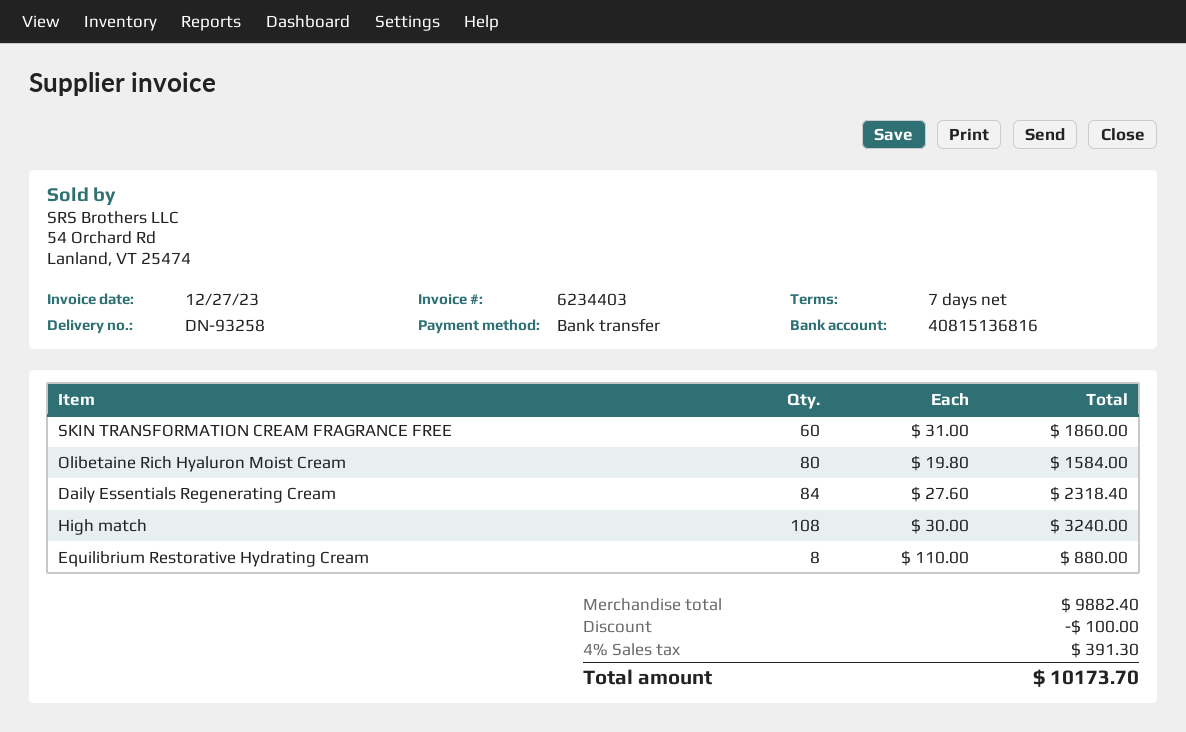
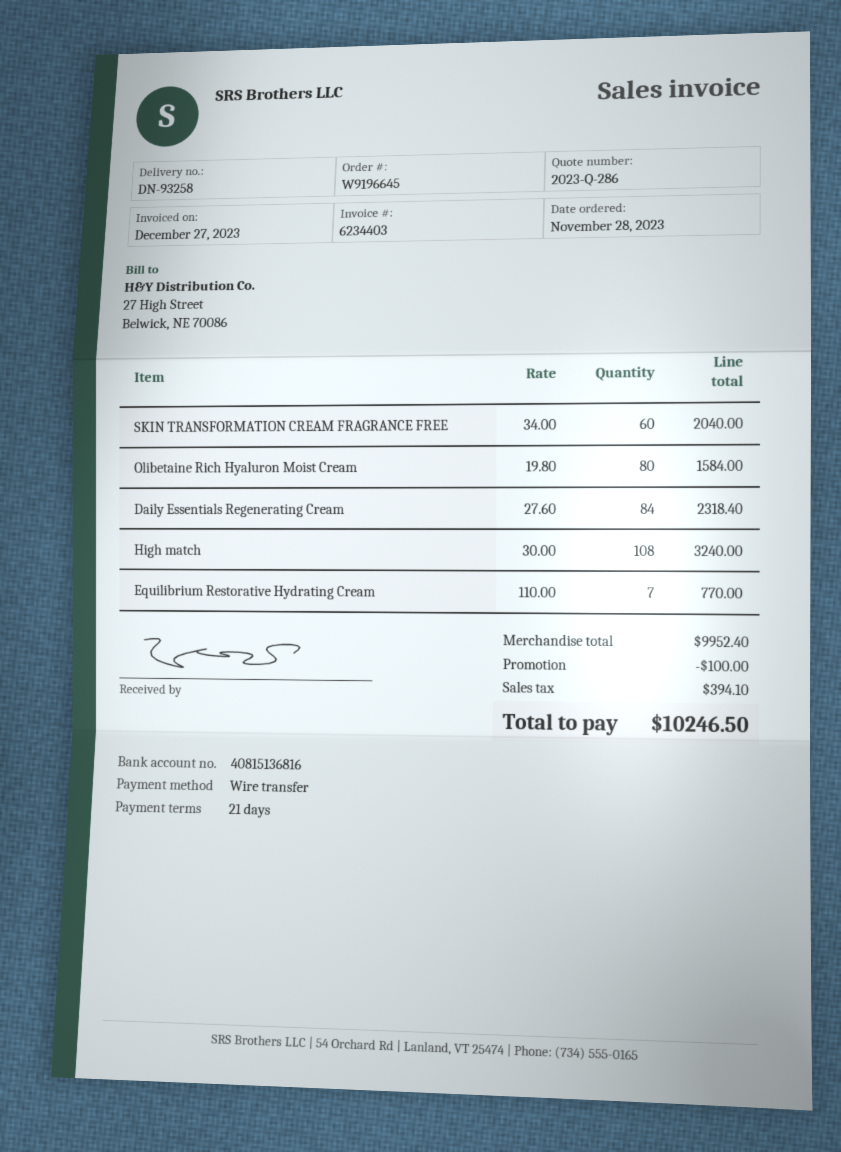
payment terms: 7 days -> 21 days
SKIN TRANSFORMATION CREAM FRAGRANCE FREE: 60 x 31.00 = 1860.00 -> 60 x 34.00 = 2040.00
Equilibrium Restorative Hydrating Cream: 8 x 110.00 = 880.00 -> 7 x 110.00 = 770.00
subtotal: 9882.40 -> 9952.40
tax: 391.30 -> 394.10
total: 10173.70 -> 10246.50

